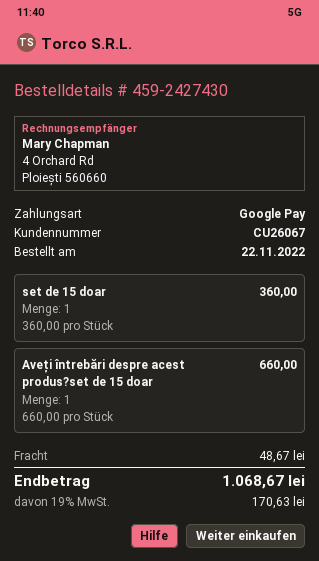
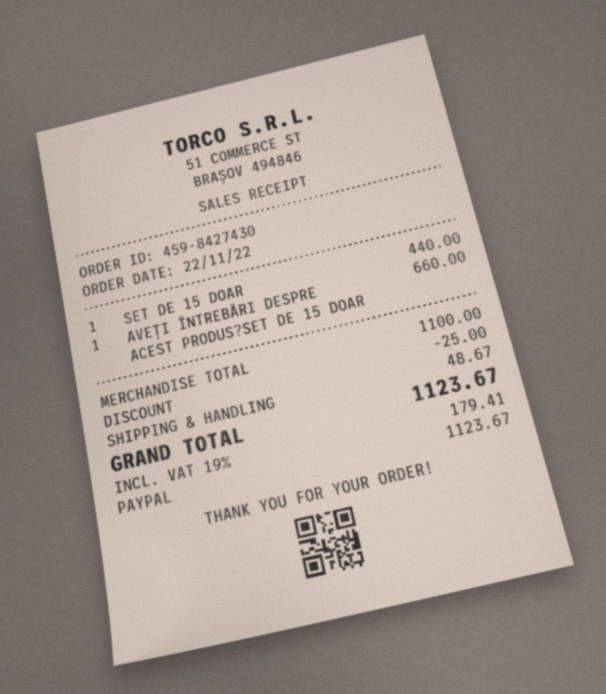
order number: 459-2427430 -> 459-8427430
payment method: Google Pay -> PayPal
set de 15 doar: 1 x 360.00 = 360.00 -> 1 x 440.00 = 440.00
discount: none -> 25.00
tax: 19% = 170.63 -> 19% = 179.41
total: 1068.67 -> 1123.67

